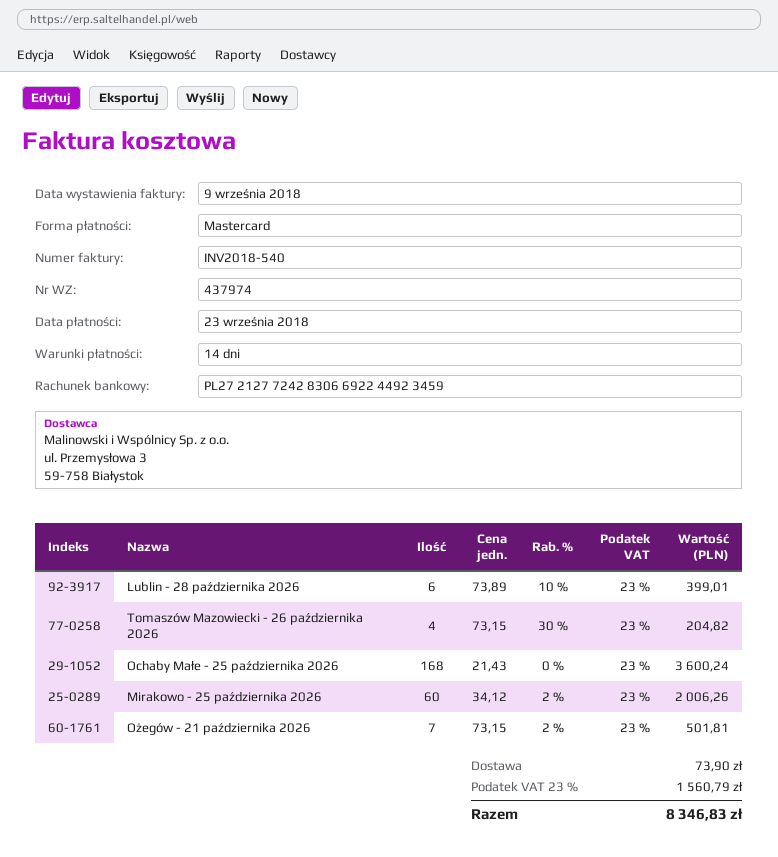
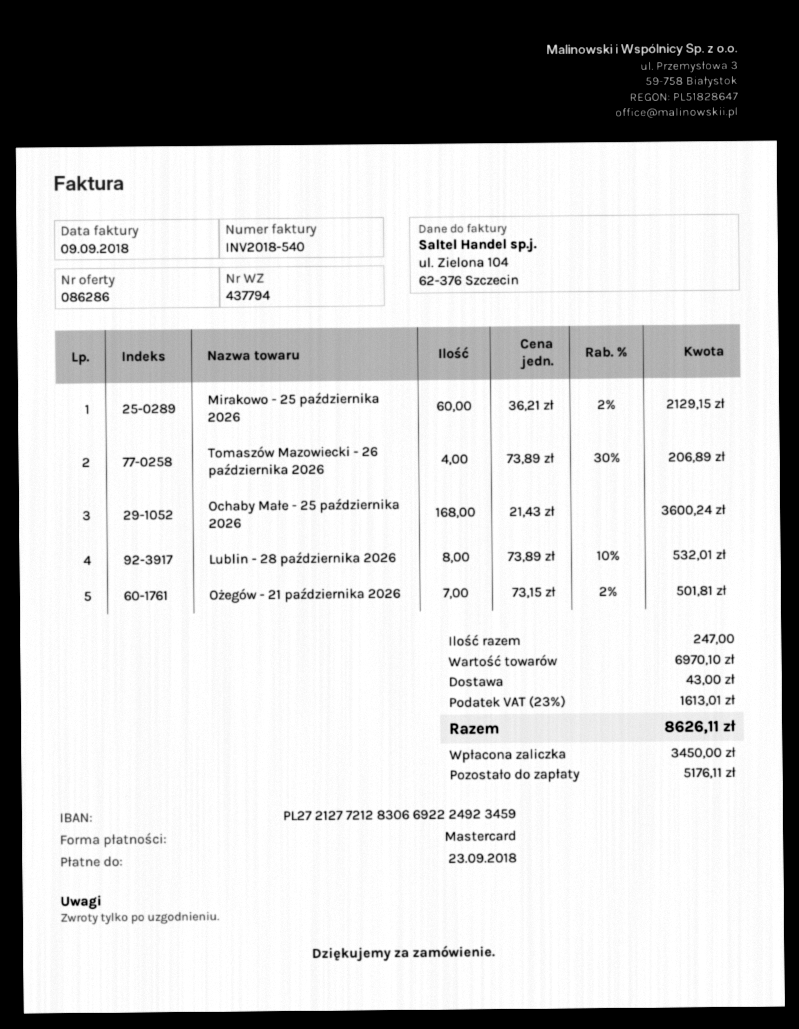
delivery note number: 437974 -> 437794
bank account: PL27212772428306692244923459 -> PL27212772128306692224923459
Lublin - 28 października 2026: 6 x 73.89 - 10% = 399.01 -> 8 x 73.89 - 10% = 532.01
Tomaszów Mazowiecki - 26 października 2026: 4 x 73.15 - 30% = 204.82 -> 4 x 73.89 - 30% = 206.89
Mirakowo - 25 października 2026: 60 x 34.12 - 2% = 2006.26 -> 60 x 36.21 - 2% = 2129.15
shipping: 73.90 -> 43.00
tax: 23% = 1560.79 -> 23% = 1613.01
total: 8346.83 -> 8626.11

